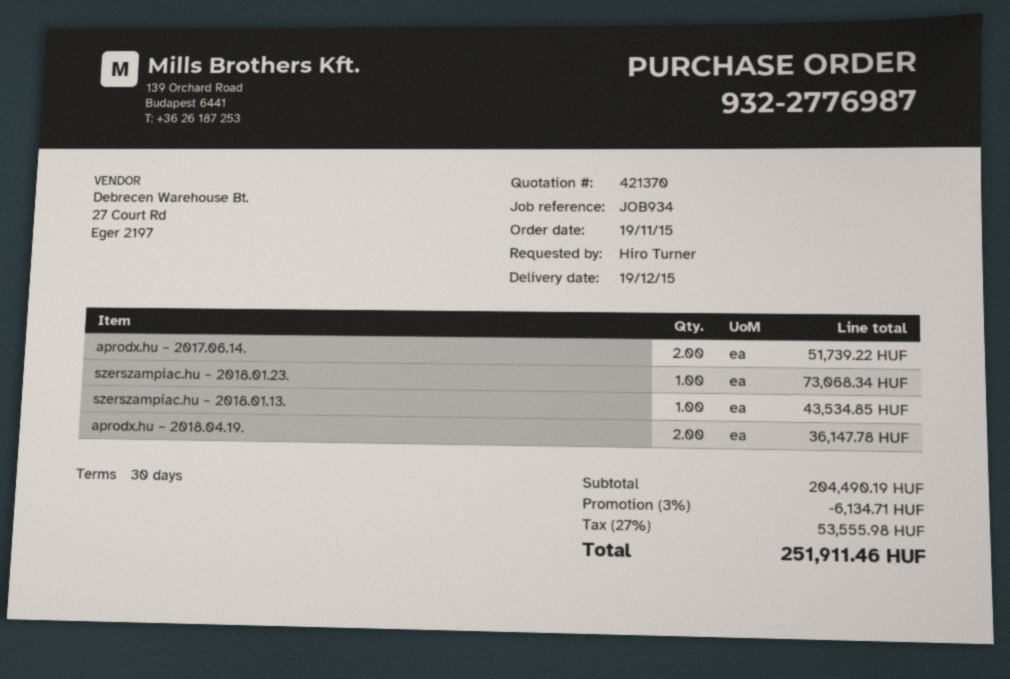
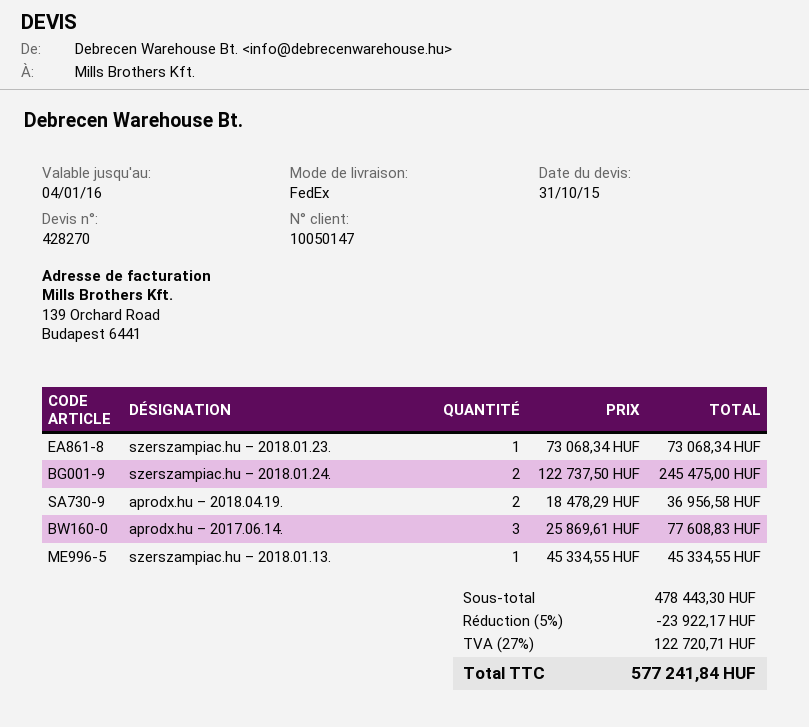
quote number: 421370 -> 428270
aprodx.hu – 2017.06.14.: 2 for 51739.22 -> 3 for 77608.83
szerszampiac.hu – 2018.01.13.: 1 for 43534.85 -> 1 for 45334.55
aprodx.hu – 2018.04.19.: 2 for 36147.78 -> 2 for 36956.58
szerszampiac.hu – 2018.01.24.: none -> 2 for 245475.00
subtotal: 204490.19 -> 478443.30
discount: 3% = 6134.71 -> 5% = 23922.17
tax: 27% = 53555.98 -> 27% = 122720.71
total: 251911.46 -> 577241.84

